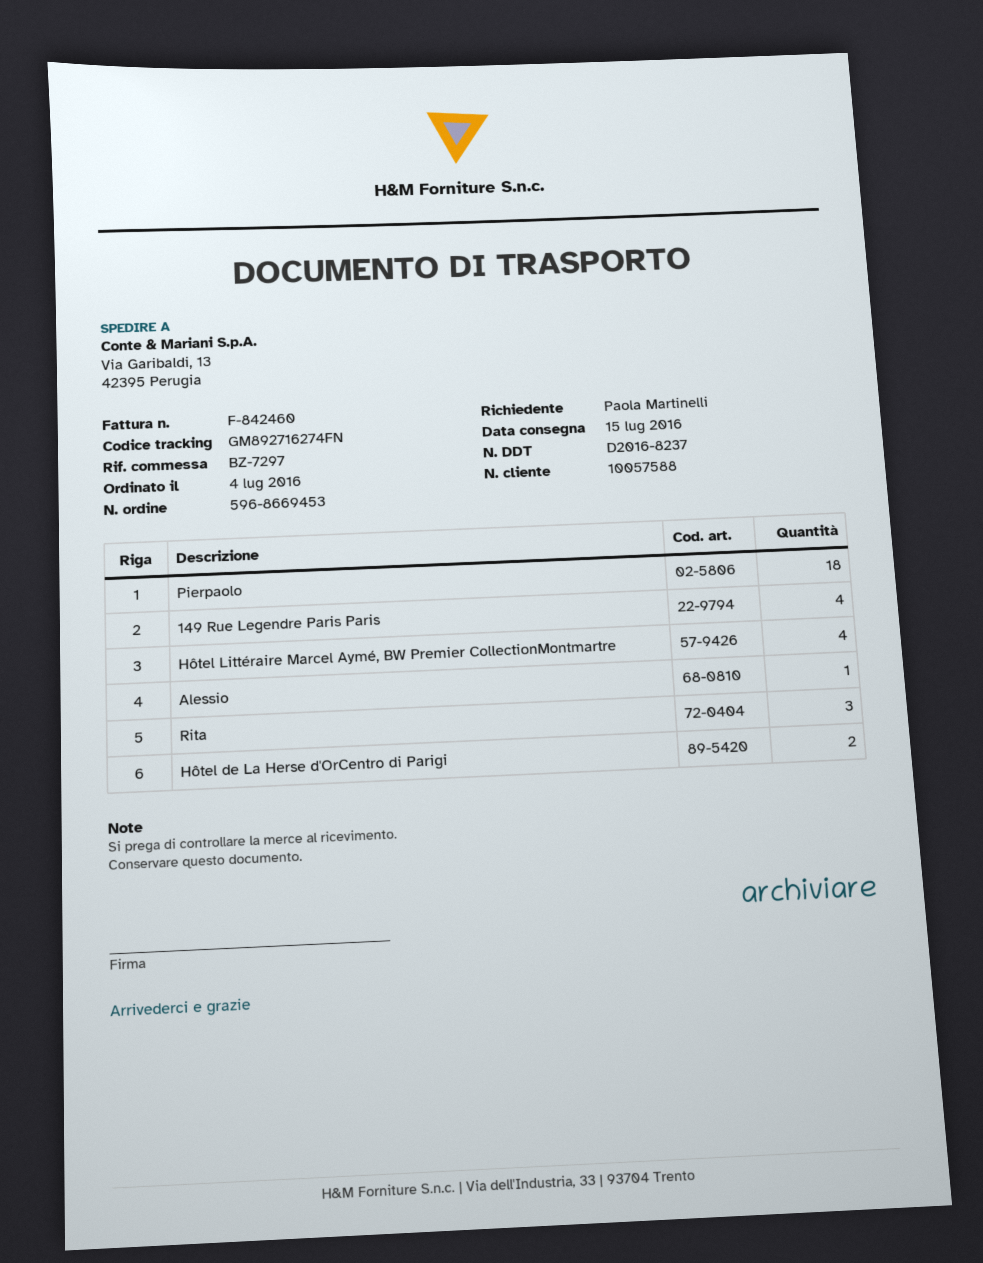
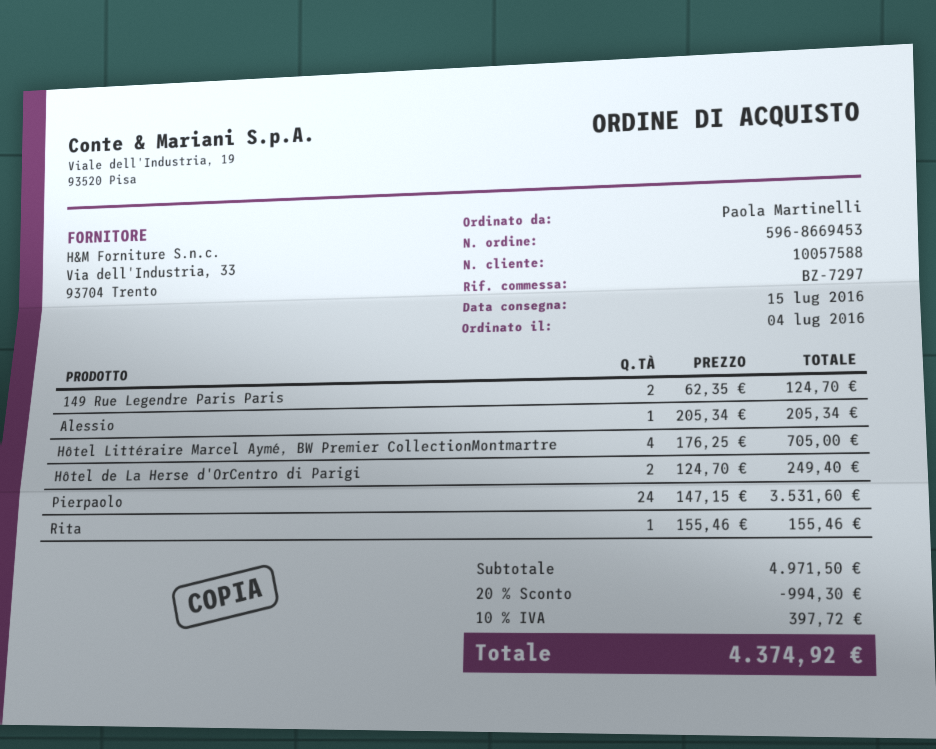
Pierpaolo: 18 -> 24
149 Rue Legendre Paris Paris: 4 -> 2
Rita: 3 -> 1

